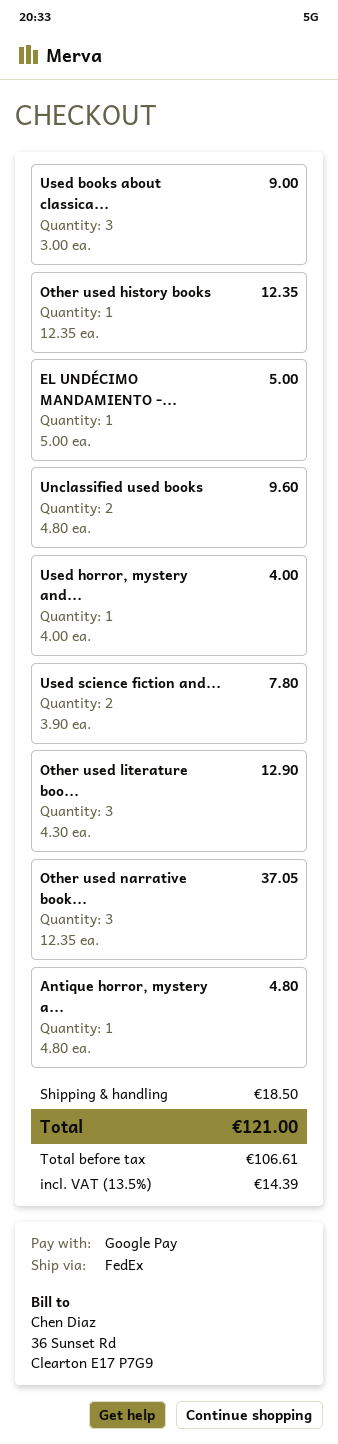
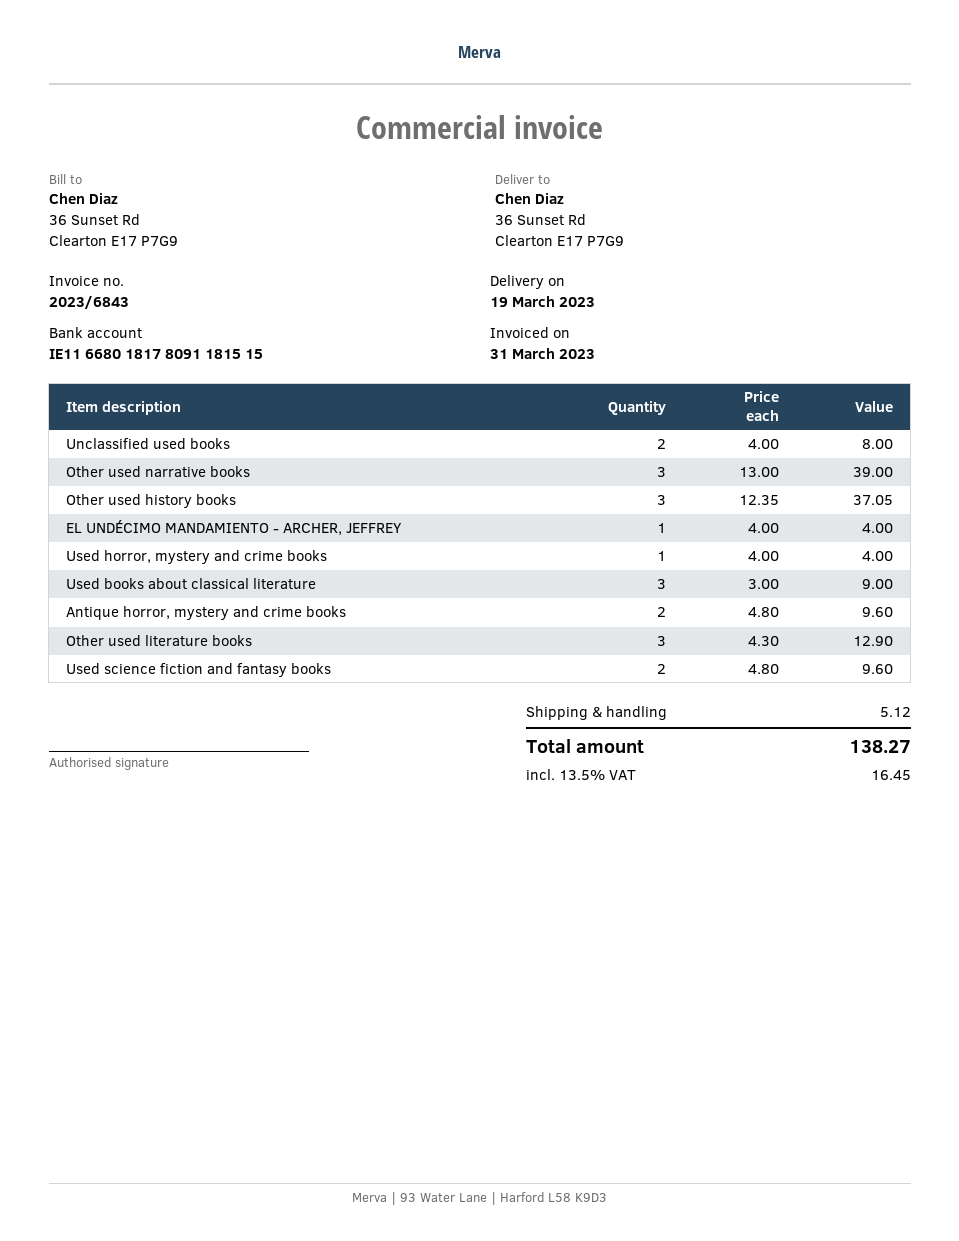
Other used history books: 1 x 12.35 = 12.35 -> 3 x 12.35 = 37.05
EL UNDÉCIMO MANDAMIENTO -...: 1 x 5.00 = 5.00 -> 1 x 4.00 = 4.00
Unclassified used books: 2 x 4.80 = 9.60 -> 2 x 4.00 = 8.00
Used science fiction and...: 2 x 3.90 = 7.80 -> 2 x 4.80 = 9.60
Other used narrative book...: 3 x 12.35 = 37.05 -> 3 x 13.00 = 39.00
Antique horror, mystery a...: 1 x 4.80 = 4.80 -> 2 x 4.80 = 9.60
shipping: 18.50 -> 5.12
tax: 13.5% = 14.39 -> 13.5% = 16.45
total: 121.00 -> 138.27

